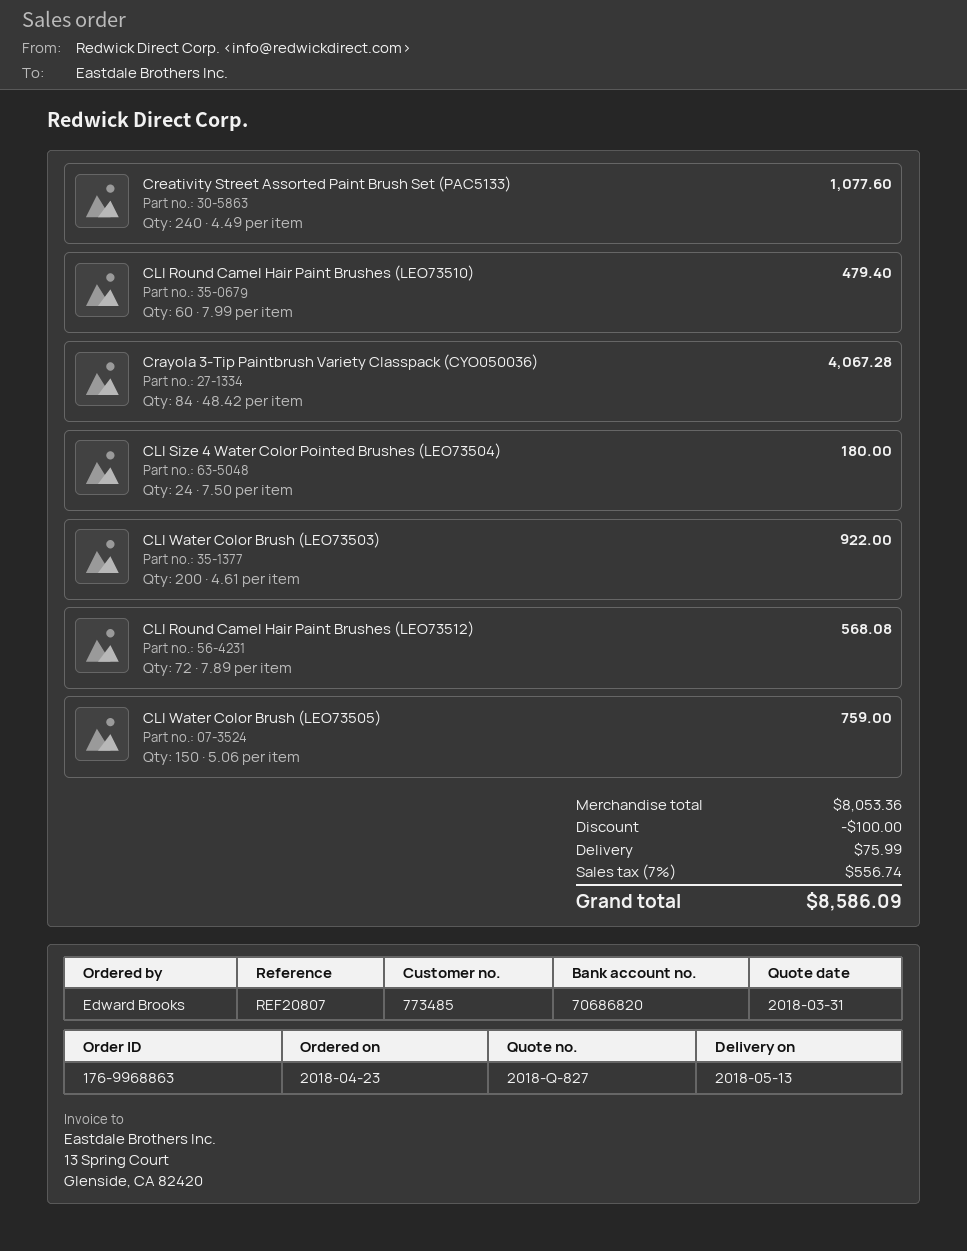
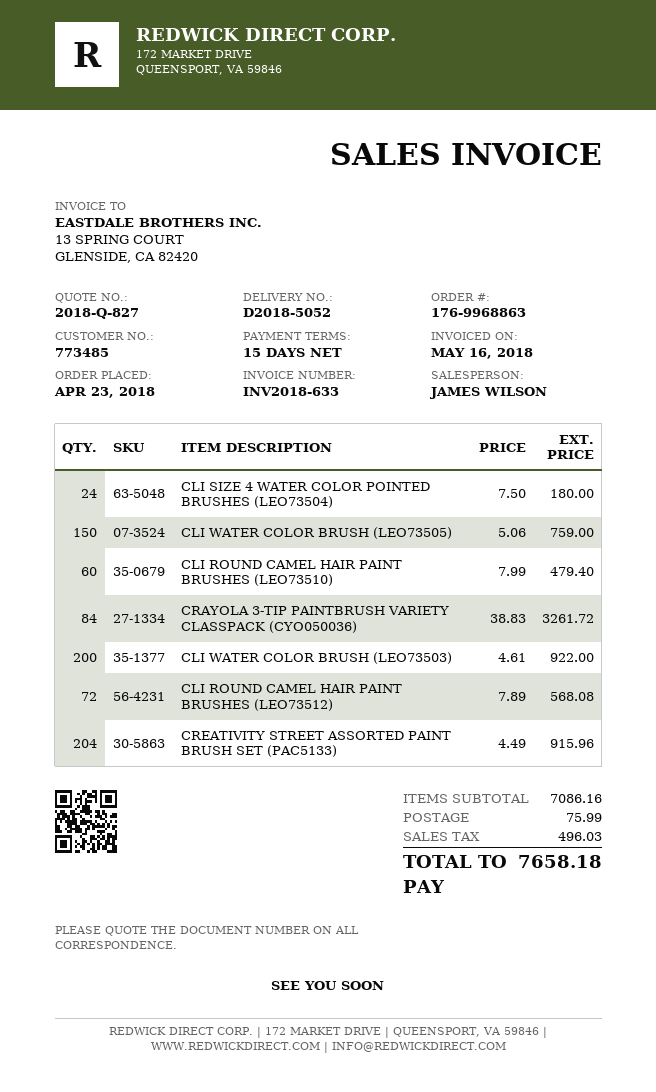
Creativity Street Assorted Paint Brush Set (PAC5133): 240 x 4.49 = 1077.60 -> 204 x 4.49 = 915.96
Crayola 3-Tip Paintbrush Variety Classpack (CYO050036): 84 x 48.42 = 4067.28 -> 84 x 38.83 = 3261.72
subtotal: 8053.36 -> 7086.16
discount: 100.00 -> none
tax: 556.74 -> 496.03
total: 8586.09 -> 7658.18

